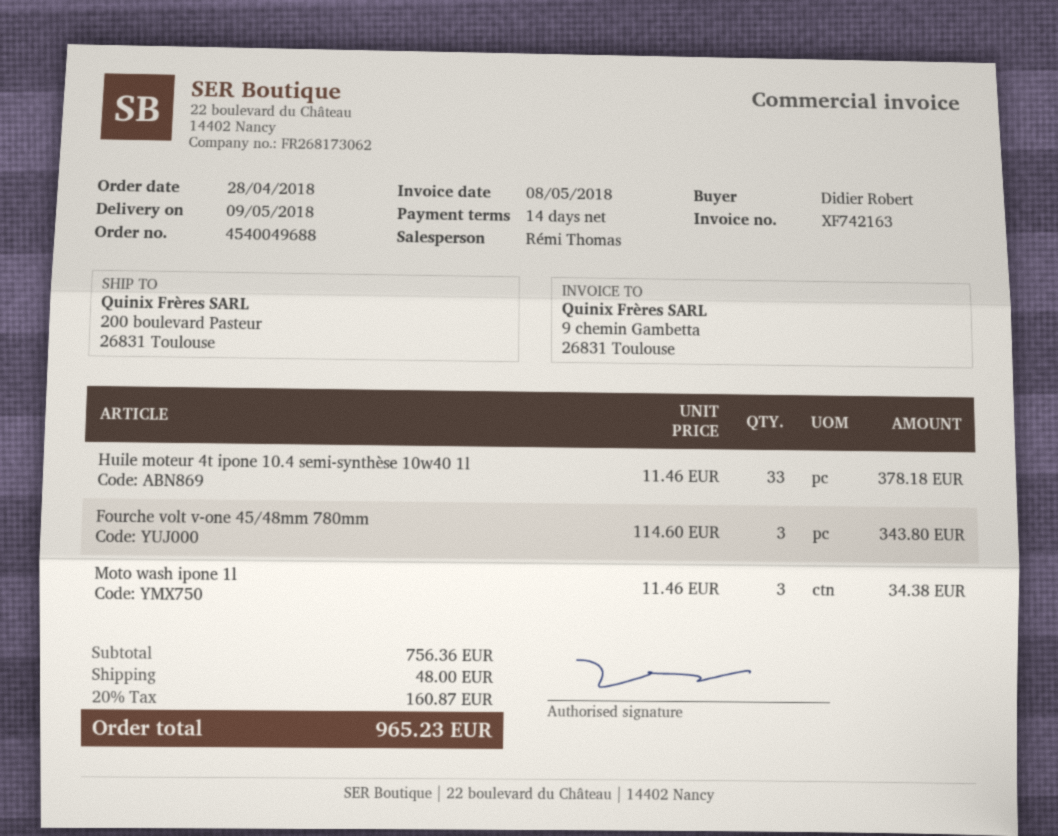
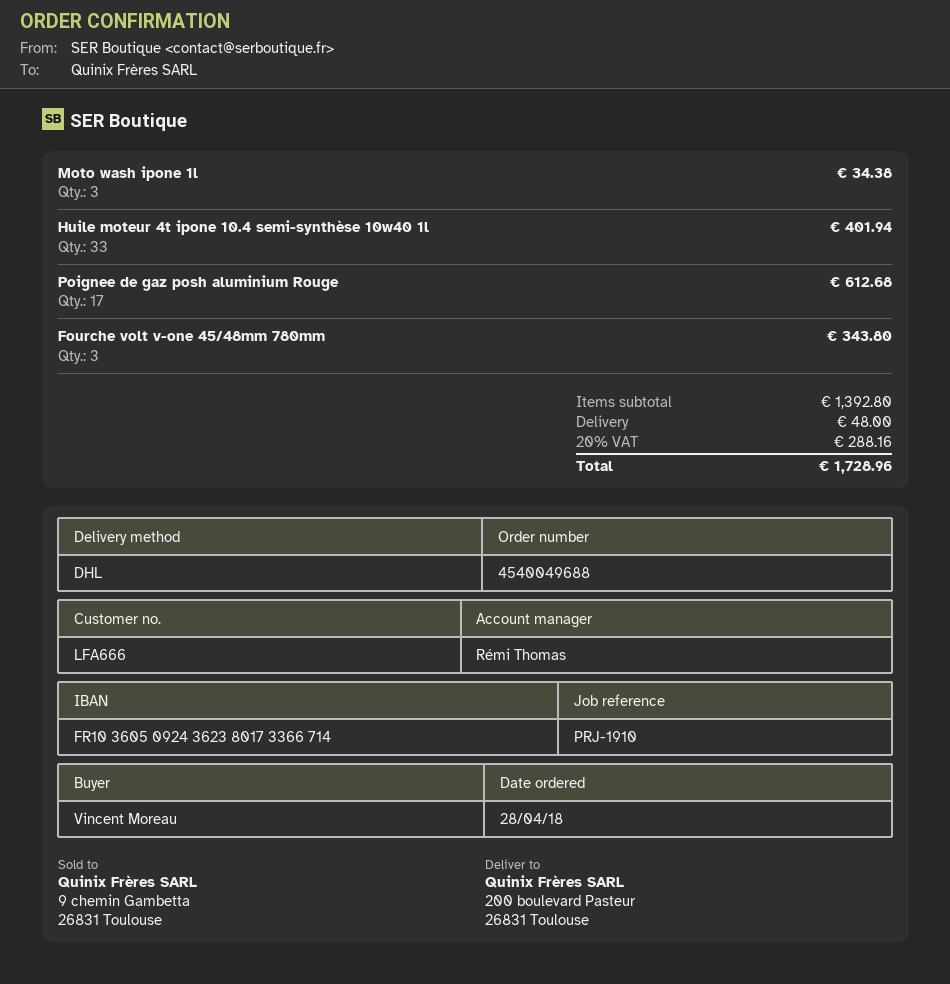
ordered by: Didier Robert -> Vincent Moreau
Huile moteur 4t ipone 10.4 semi-synthèse 10w40 1l: 33 for 378.18 -> 33 for 401.94
Poignee de gaz posh aluminium Rouge: none -> 17 for 612.68
subtotal: 756.36 -> 1392.80
tax: 20% = 160.87 -> 20% = 288.16
total: 965.23 -> 1728.96

